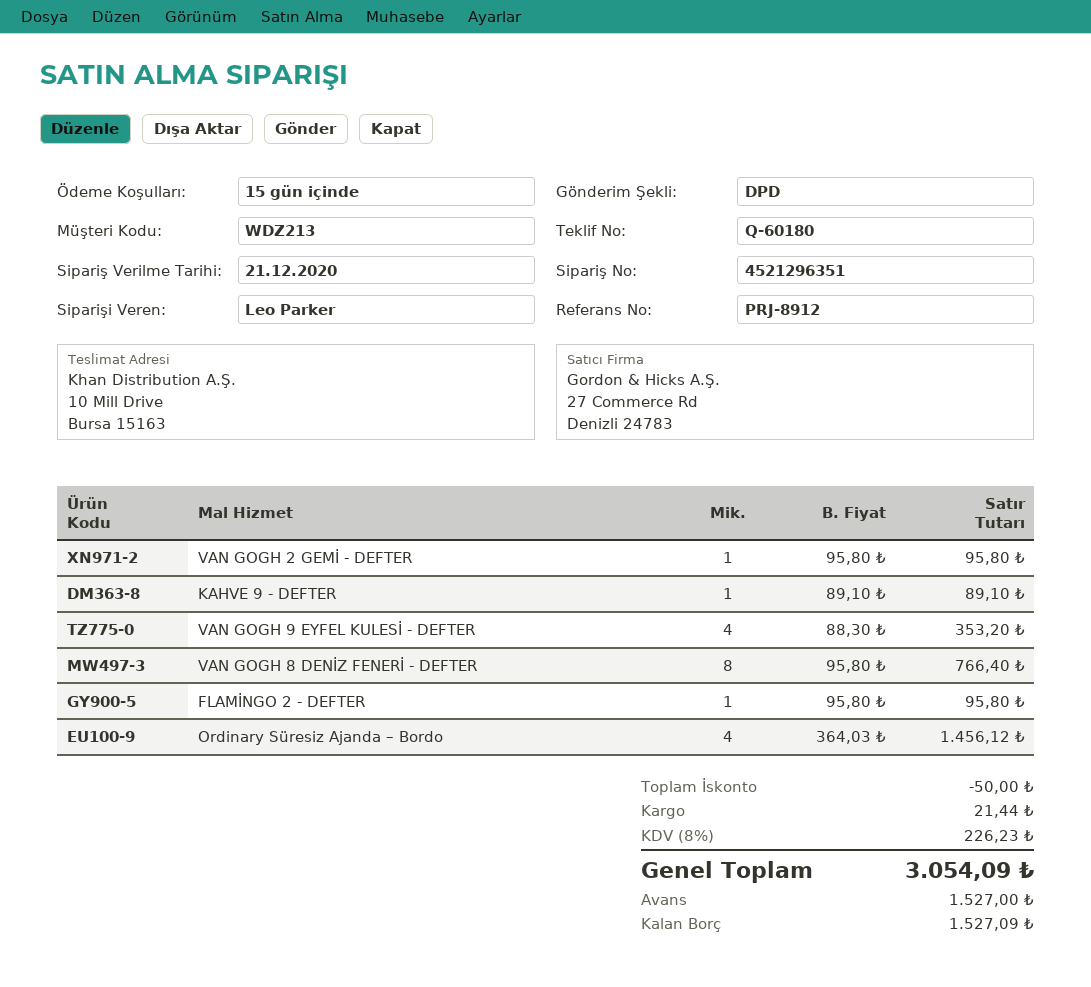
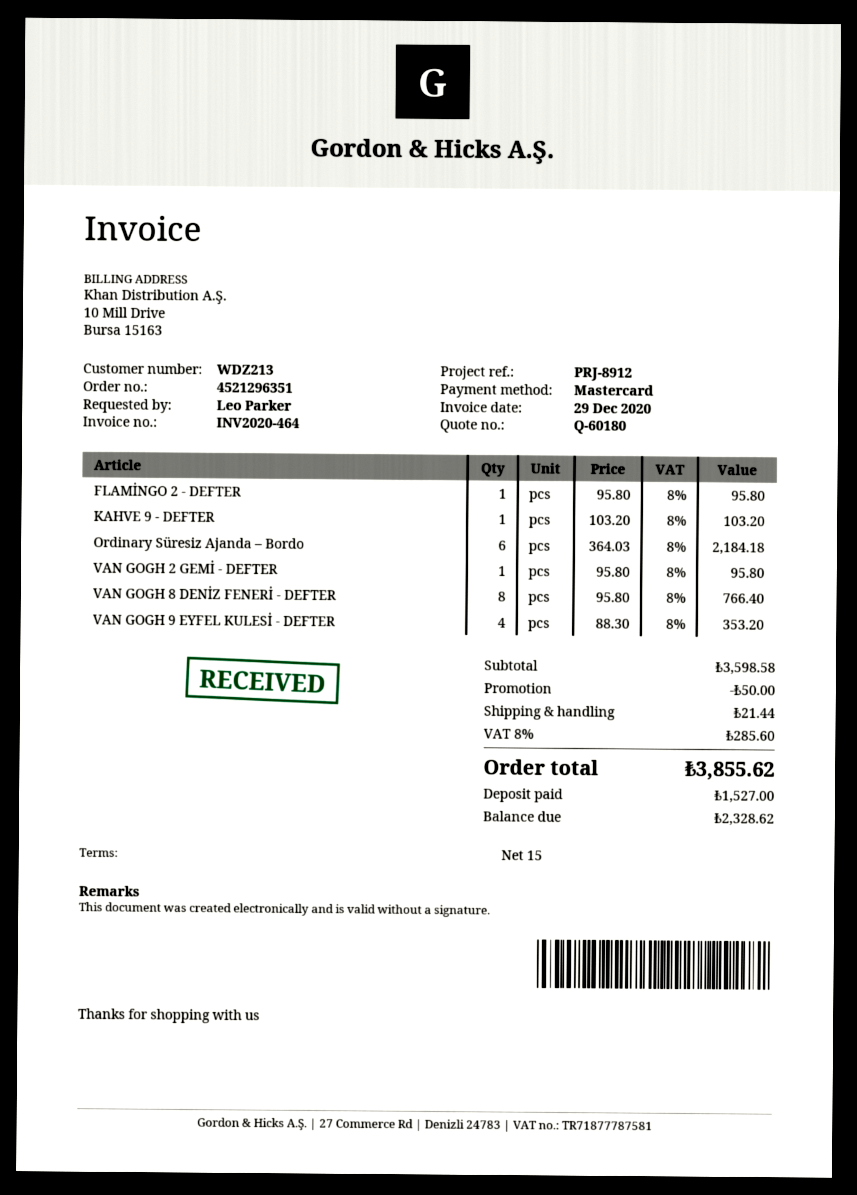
KAHVE 9 - DEFTER: 1 x 89.10 = 89.10 -> 1 x 103.20 = 103.20
Ordinary Süresiz Ajanda – Bordo: 4 x 364.03 = 1456.12 -> 6 x 364.03 = 2184.18
tax: 8% = 226.23 -> 8% = 285.60
total: 3054.09 -> 3855.62
balance: 1527.09 -> 2328.62

